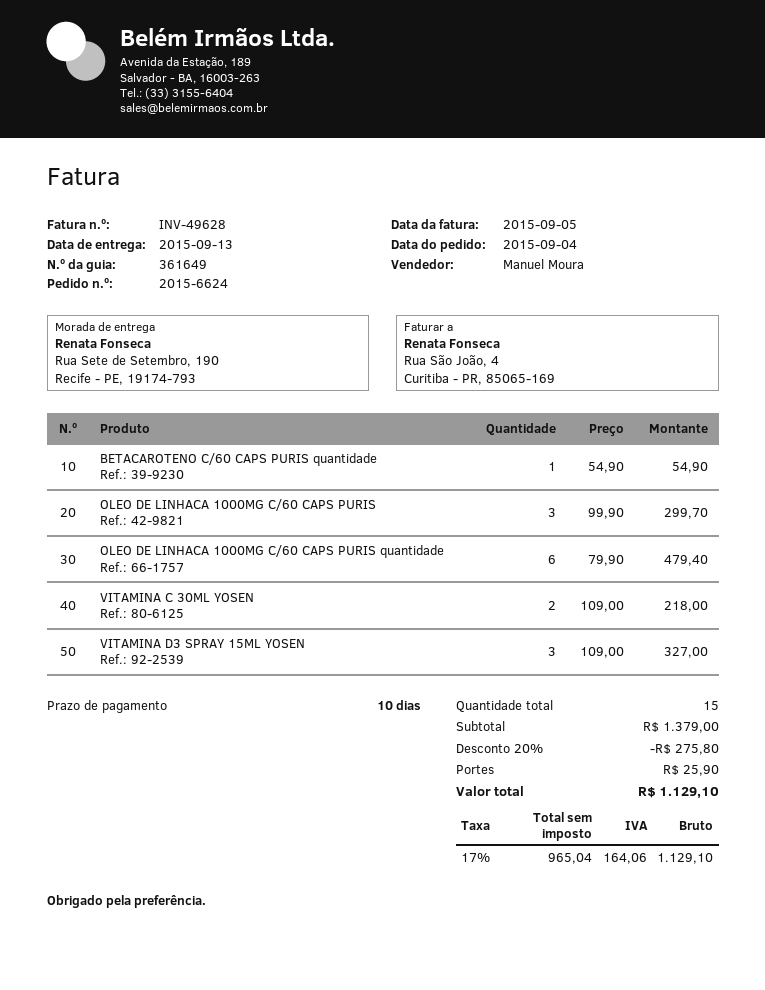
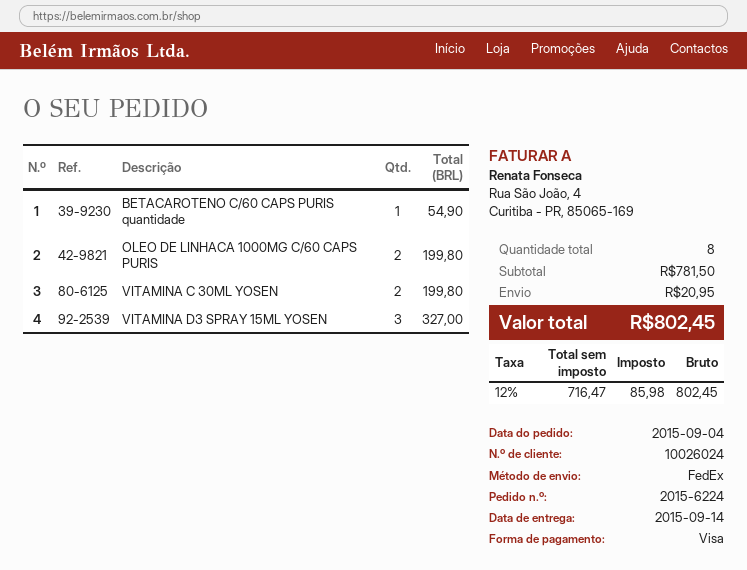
order number: 2015-6624 -> 2015-6224
delivery date: 2015-09-13 -> 2015-09-14
OLEO DE LINHACA 1000MG C/60 CAPS PURIS: 3 for 299.70 -> 2 for 199.80
OLEO DE LINHACA 1000MG C/60 CAPS PURIS quantidade: 6 for 479.40 -> none
VITAMINA C 30ML YOSEN: 2 for 218.00 -> 2 for 199.80
total quantity: 15 -> 8
subtotal: 1379.00 -> 781.50
discount: 20% = 275.80 -> none
shipping: 25.90 -> 20.95
net: 965.04 -> 716.47
tax: 17% = 164.06 -> 12% = 85.98
total: 1129.10 -> 802.45

